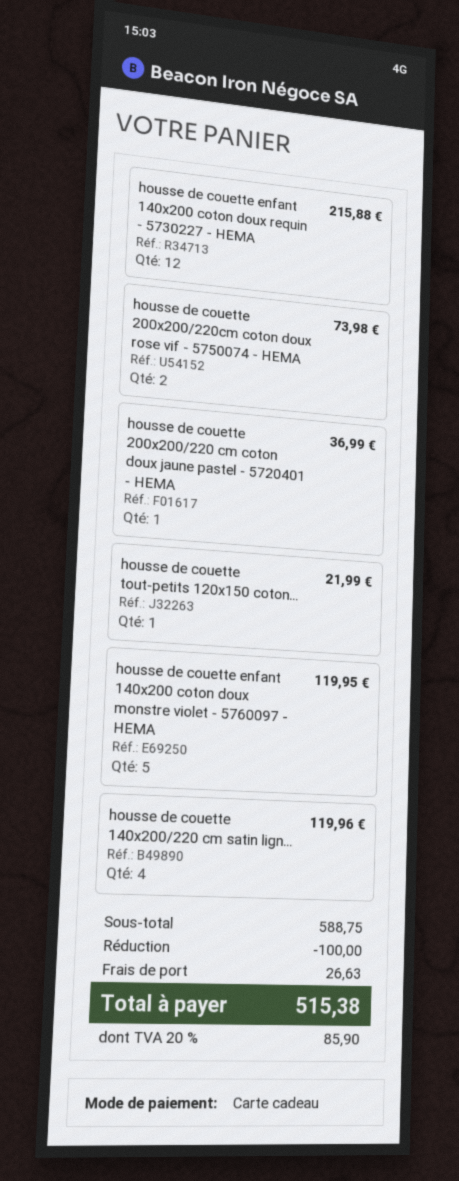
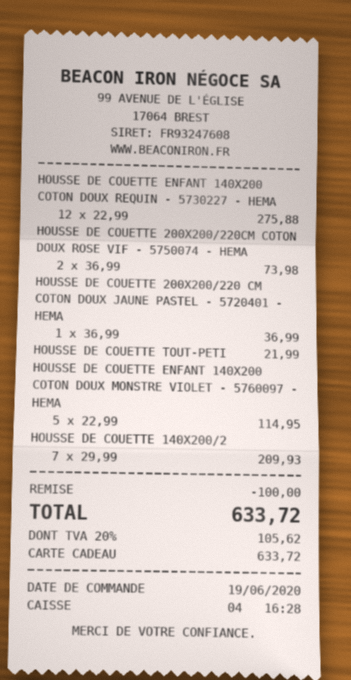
housse de couette enfant 140x200 coton doux requin - 5730227 - HEMA: 12 for 215.88 -> 12 for 275.88
housse de couette enfant 140x200 coton doux monstre violet - 5760097 - HEMA: 5 for 119.95 -> 5 for 114.95
housse de couette 140x200/220 cm satin lign...: 4 for 119.96 -> 7 for 209.93
shipping: 26.63 -> none
tax: 20% = 85.90 -> 20% = 105.62
total: 515.38 -> 633.72

